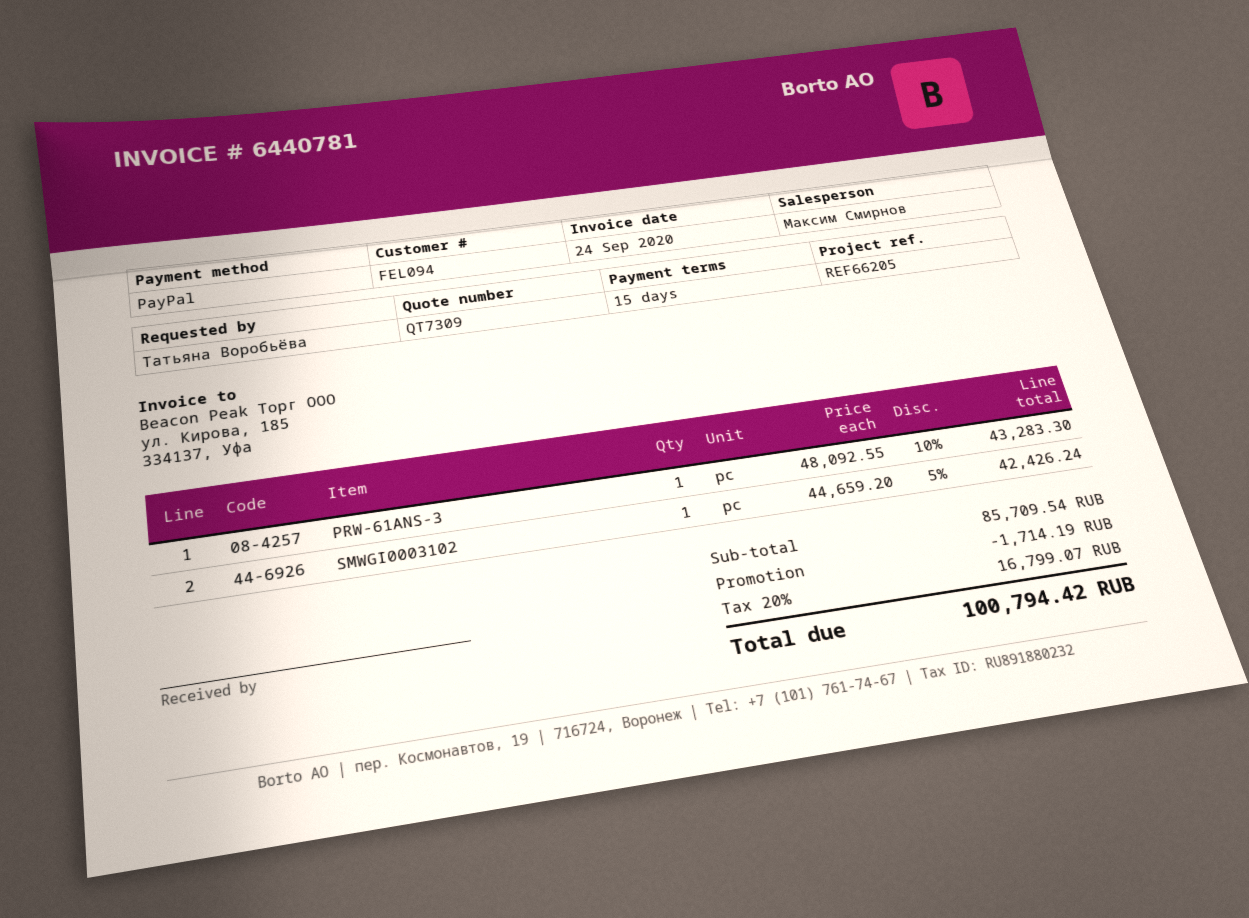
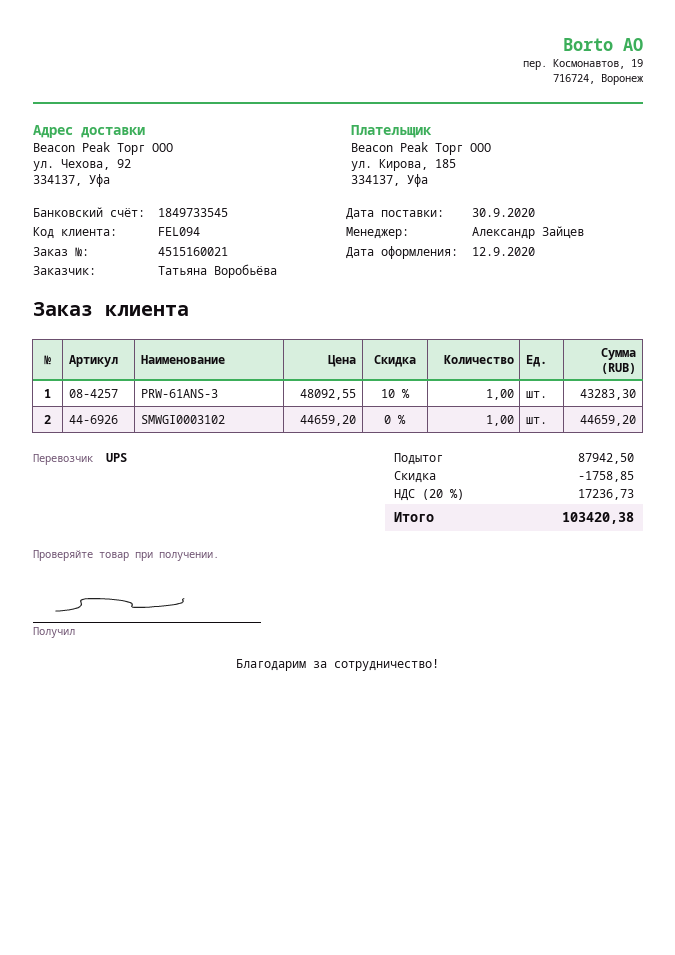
sales rep: Максим Смирнов -> Александр Зайцев
SMWGI0003102: 1 x 44659.20 - 5% = 42426.24 -> 1 x 44659.20 = 44659.20
subtotal: 85709.54 -> 87942.50
discount: 1714.19 -> 1758.85
tax: 20% = 16799.07 -> 20% = 17236.73
total: 100794.42 -> 103420.38

